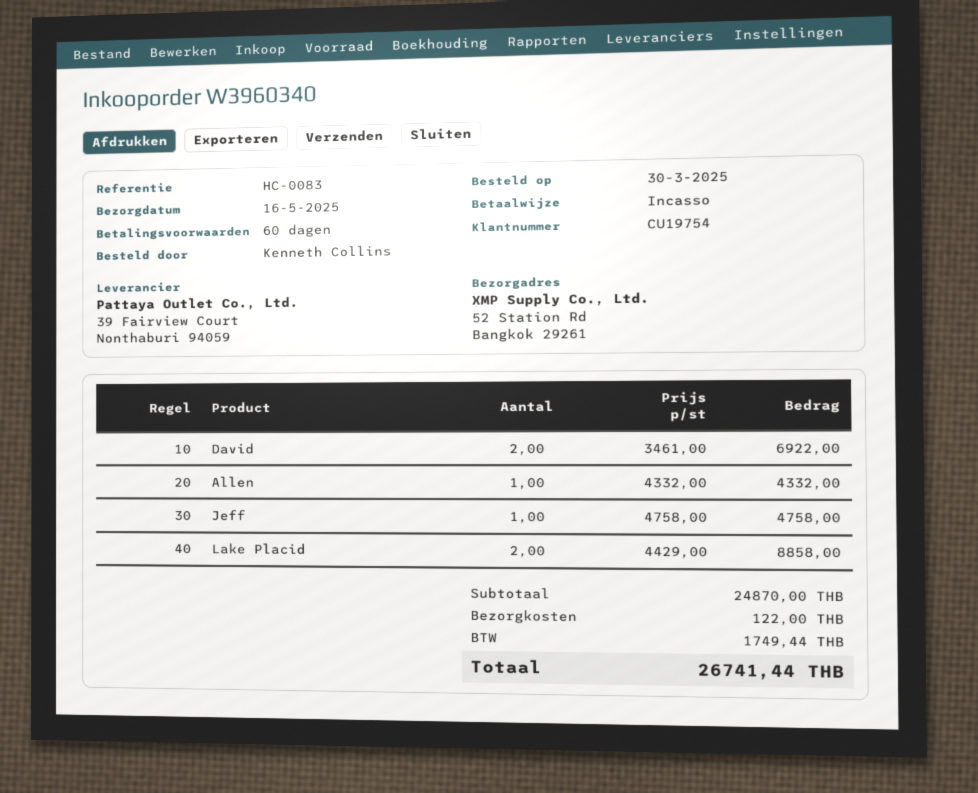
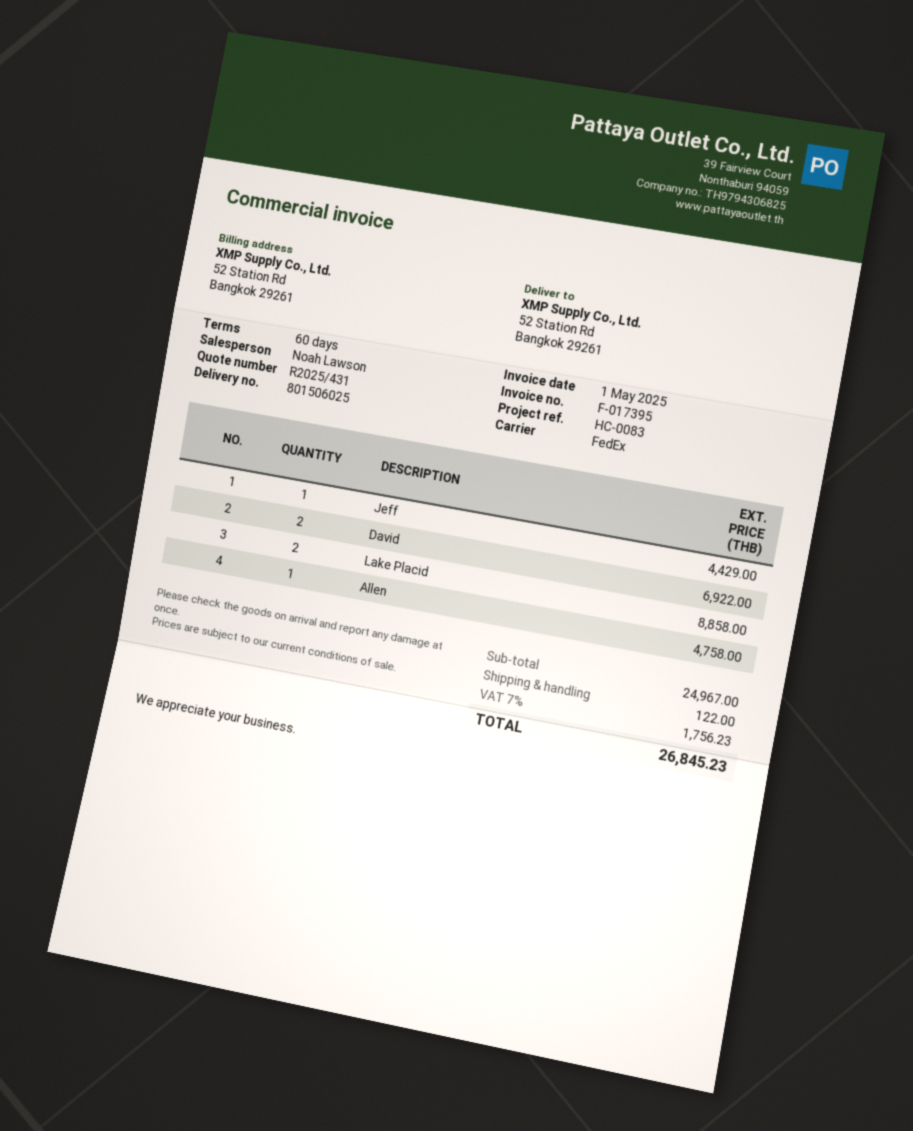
Allen: 1 for 4332.00 -> 1 for 4758.00
Jeff: 1 for 4758.00 -> 1 for 4429.00
subtotal: 24870.00 -> 24967.00
tax: 1749.44 -> 1756.23
total: 26741.44 -> 26845.23

